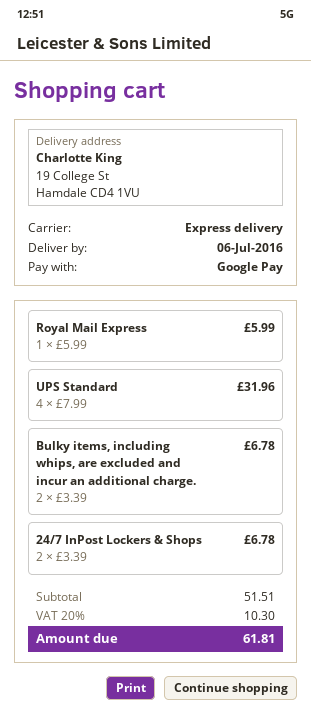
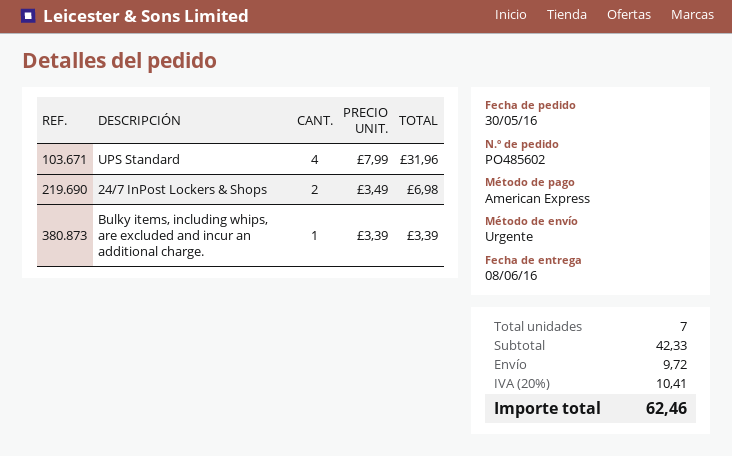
delivery date: 2016-07-06 -> 2016-06-08
payment method: Google Pay -> American Express
Royal Mail Express: 1 x 5.99 = 5.99 -> none
Bulky items, including whips, are excluded and incur an additional charge.: 2 x 3.39 = 6.78 -> 1 x 3.39 = 3.39
24/7 InPost Lockers & Shops: 2 x 3.39 = 6.78 -> 2 x 3.49 = 6.98
subtotal: 51.51 -> 42.33
shipping: none -> 9.72
tax: 20% = 10.30 -> 20% = 10.41
total: 61.81 -> 62.46

